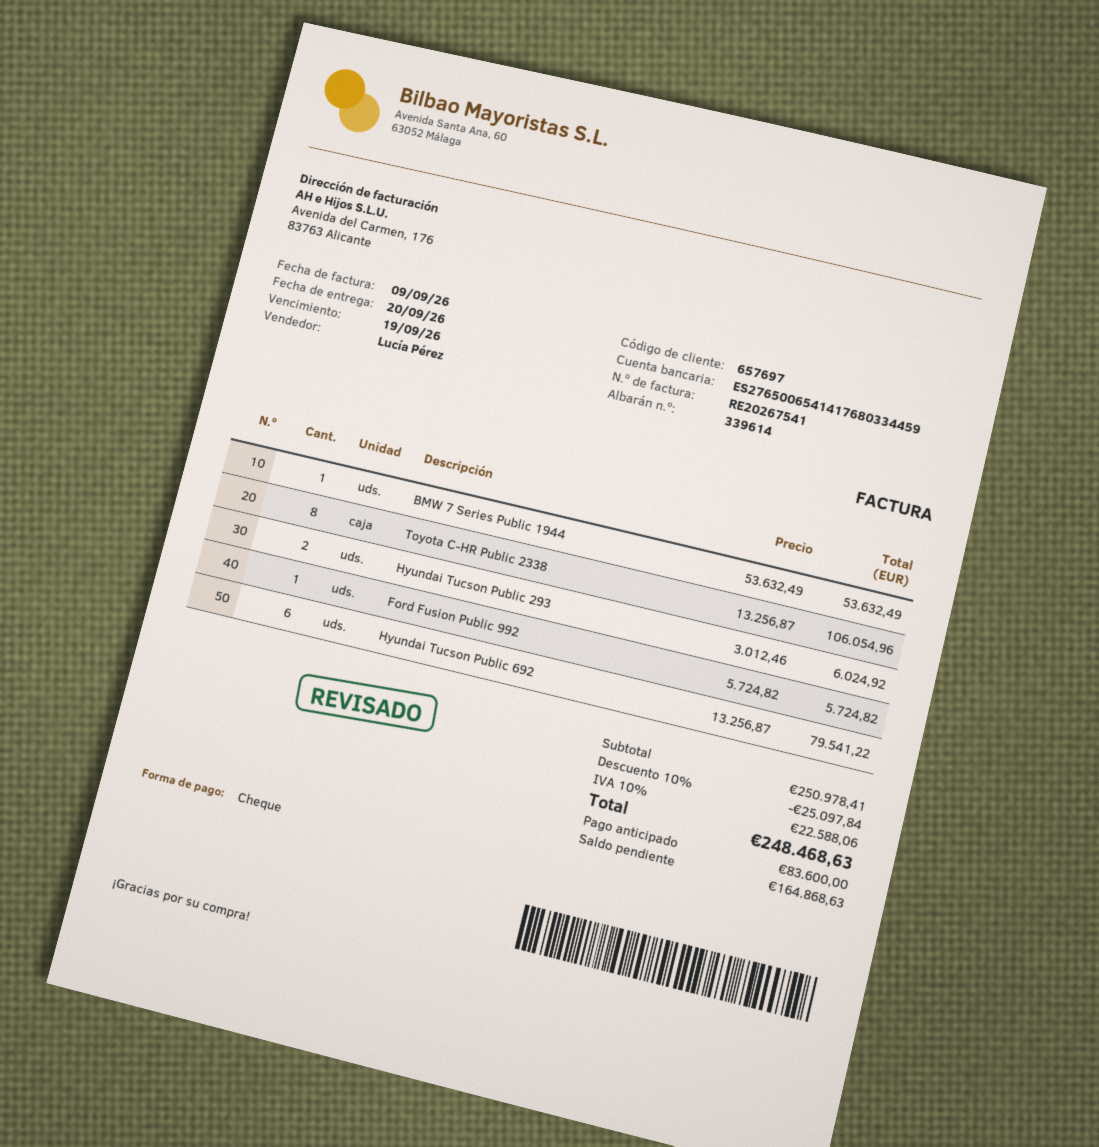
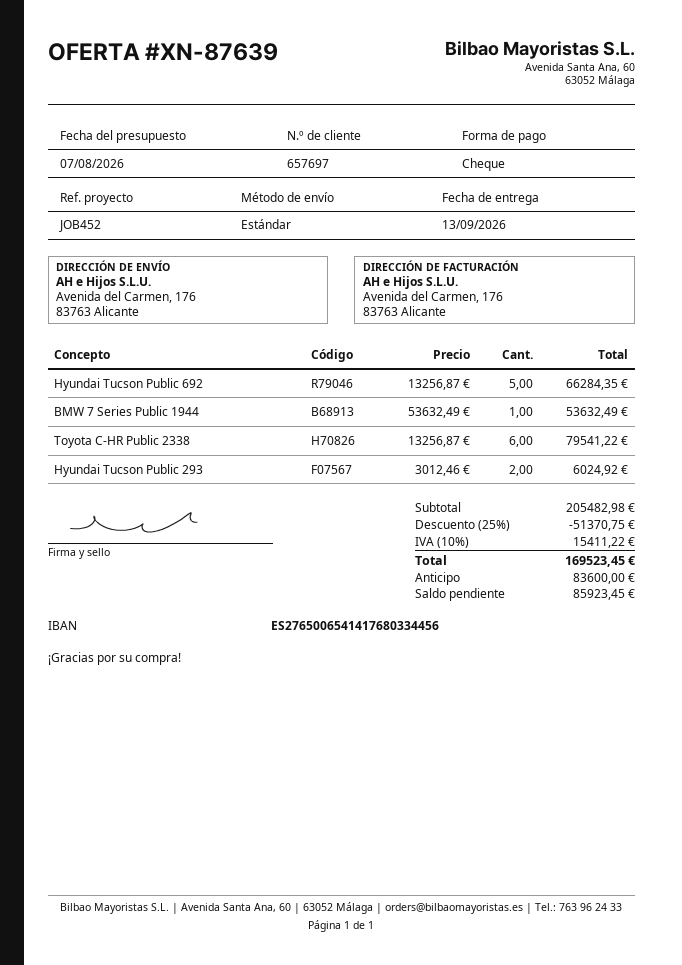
delivery date: 2026-09-20 -> 2026-09-13
bank account: ES2765006541417680334459 -> ES2765006541417680334456
Toyota C-HR Public 2338: 8 x 13256.87 = 106054.96 -> 6 x 13256.87 = 79541.22
Ford Fusion Public 992: 1 x 5724.82 = 5724.82 -> none
Hyundai Tucson Public 692: 6 x 13256.87 = 79541.22 -> 5 x 13256.87 = 66284.35
subtotal: 250978.41 -> 205482.98
discount: 10% = 25097.84 -> 25% = 51370.75
tax: 10% = 22588.06 -> 10% = 15411.22
total: 248468.63 -> 169523.45
balance: 164868.63 -> 85923.45

